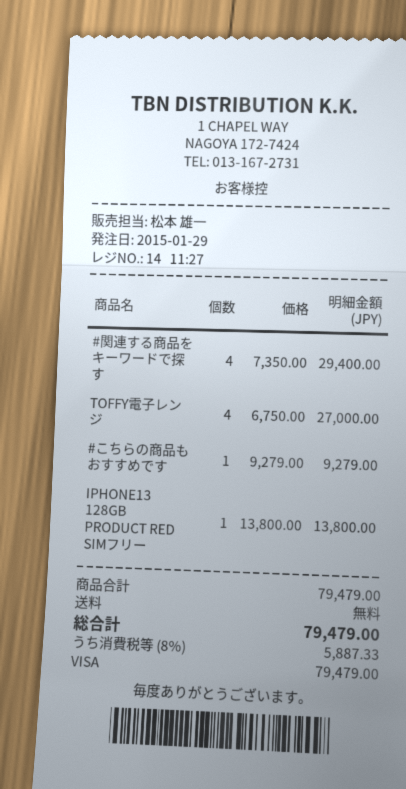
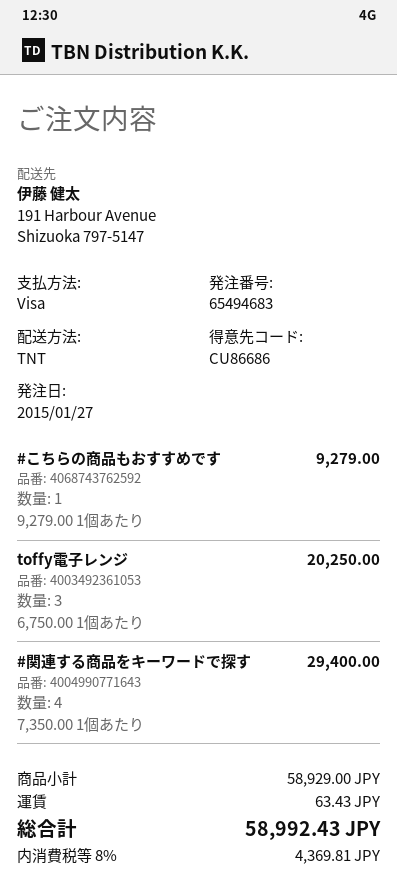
order date: 2015-01-29 -> 2015-01-27
TOFFY電子レンジ: 4 x 6750.00 = 27000.00 -> 3 x 6750.00 = 20250.00
IPHONE13 128GB PRODUCT RED SIMフリー: 1 x 13800.00 = 13800.00 -> none
subtotal: 79479.00 -> 58929.00
shipping: 0.00 -> 63.43
tax: 8% = 5887.33 -> 8% = 4369.81
total: 79479.00 -> 58992.43

